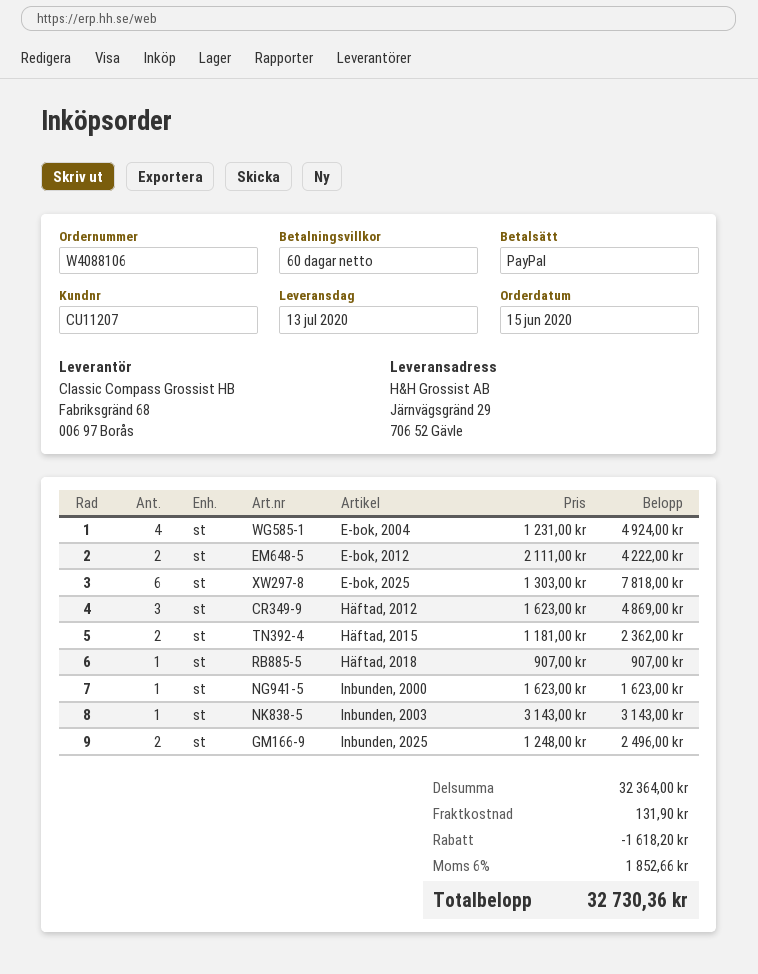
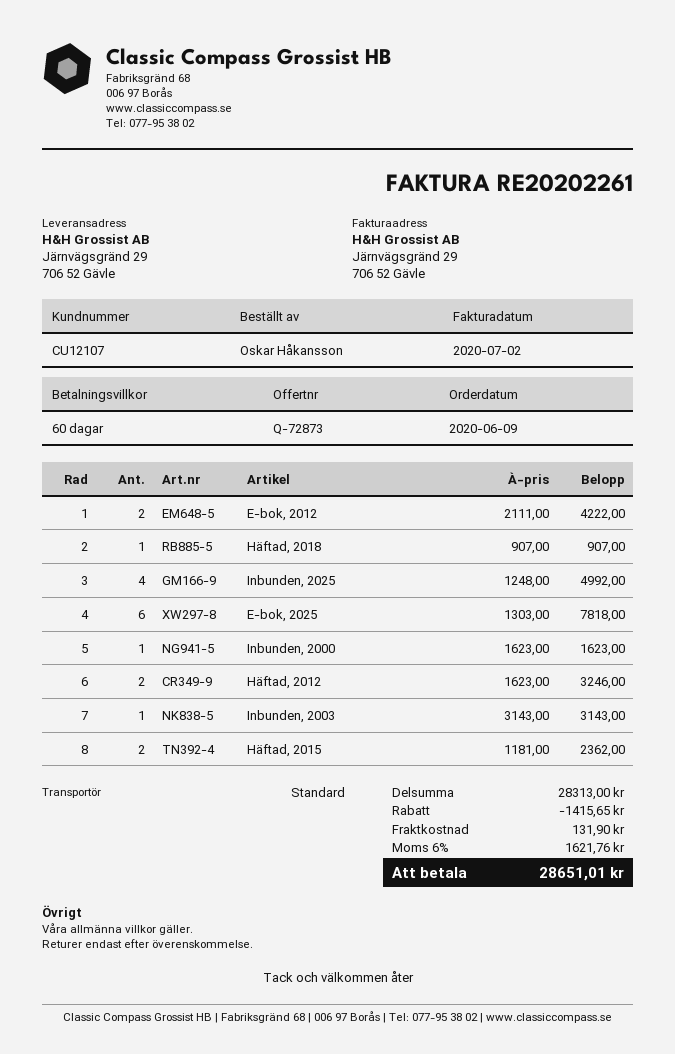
order date: 2020-06-15 -> 2020-06-09
customer number: CU11207 -> CU12107
E-bok, 2004: 4 x 1231.00 = 4924.00 -> none
Häftad, 2012: 3 x 1623.00 = 4869.00 -> 2 x 1623.00 = 3246.00
Inbunden, 2025: 2 x 1248.00 = 2496.00 -> 4 x 1248.00 = 4992.00
subtotal: 32364.00 -> 28313.00
discount: 1618.20 -> 1415.65
tax: 6% = 1852.66 -> 6% = 1621.76
total: 32730.36 -> 28651.01

